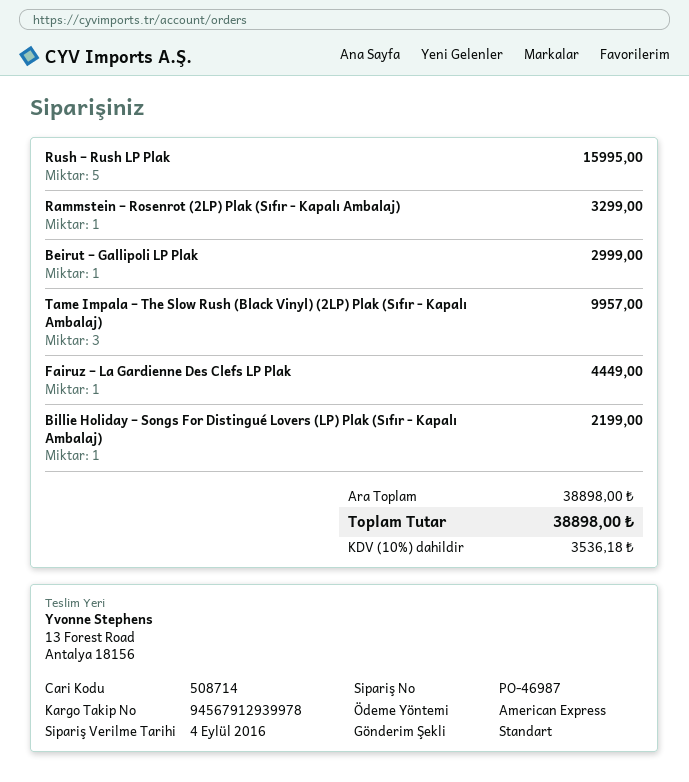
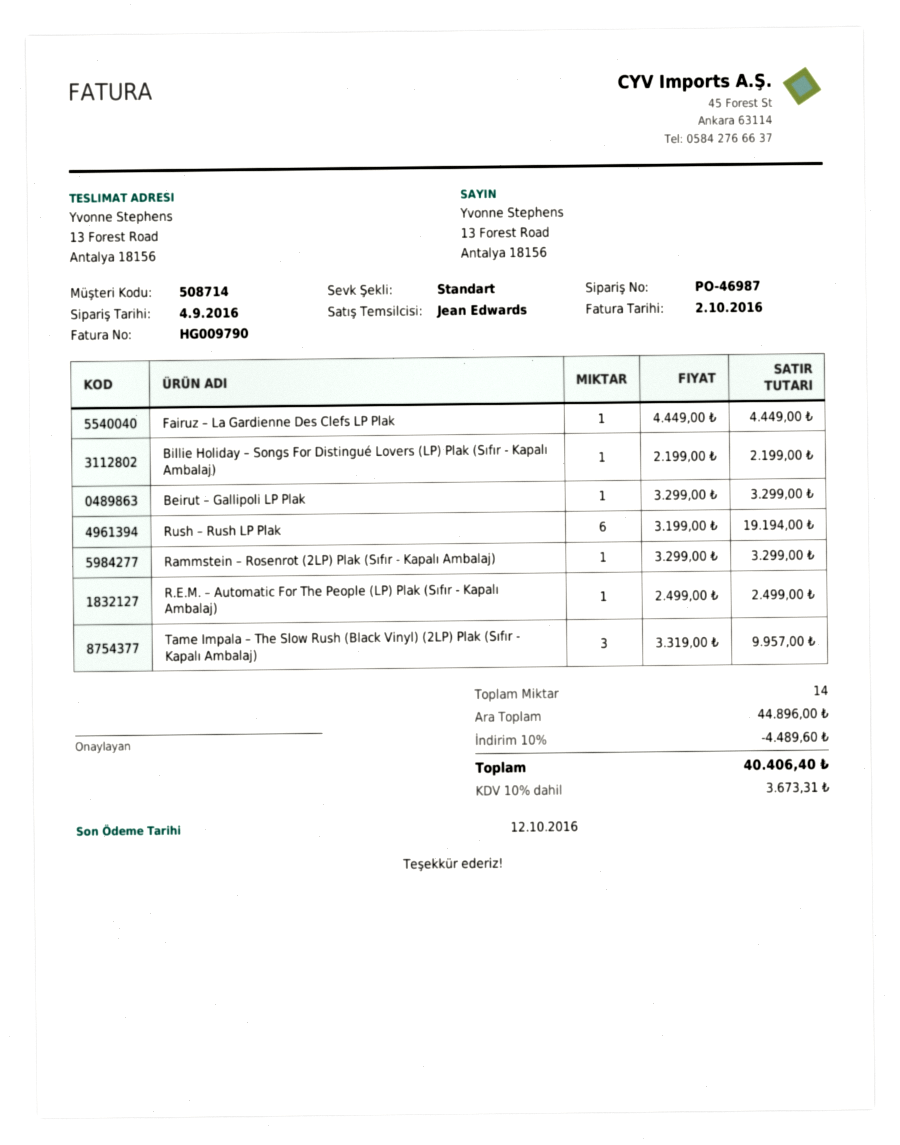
Rush – Rush LP Plak: 5 for 15995.00 -> 6 for 19194.00
Beirut – Gallipoli LP Plak: 1 for 2999.00 -> 1 for 3299.00
R.E.M. – Automatic For The People (LP) Plak (Sıfır - Kapalı Ambalaj): none -> 1 for 2499.00
subtotal: 38898.00 -> 44896.00
discount: none -> 10% = 4489.60
tax: 10% = 3536.18 -> 10% = 3673.31
total: 38898.00 -> 40406.40

